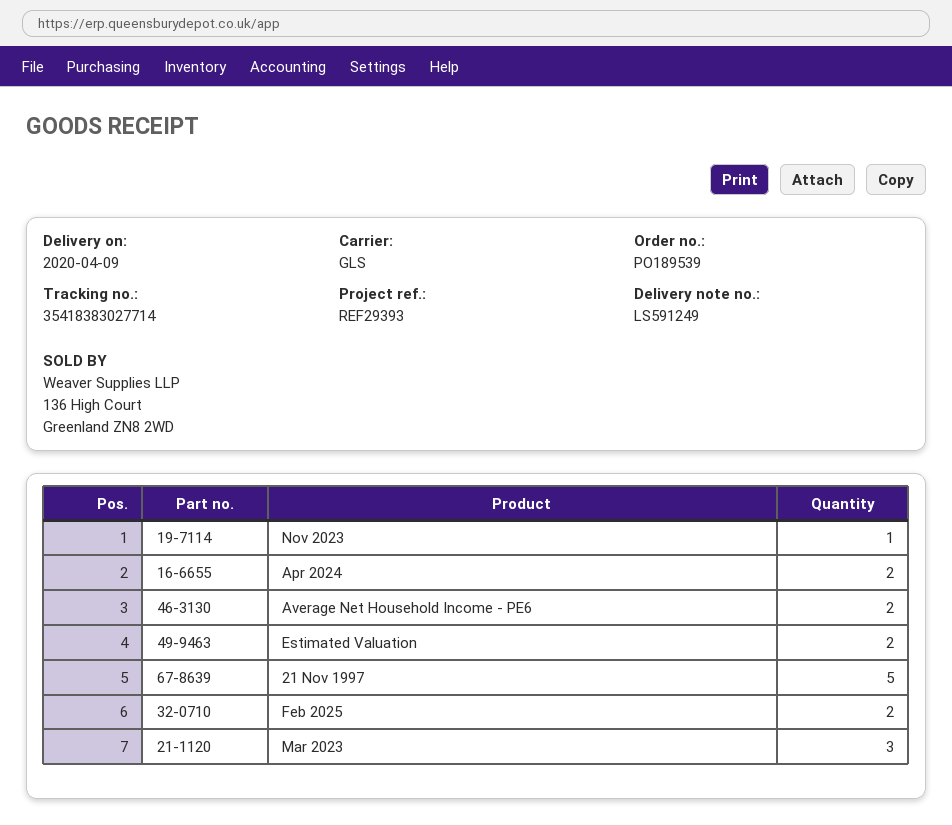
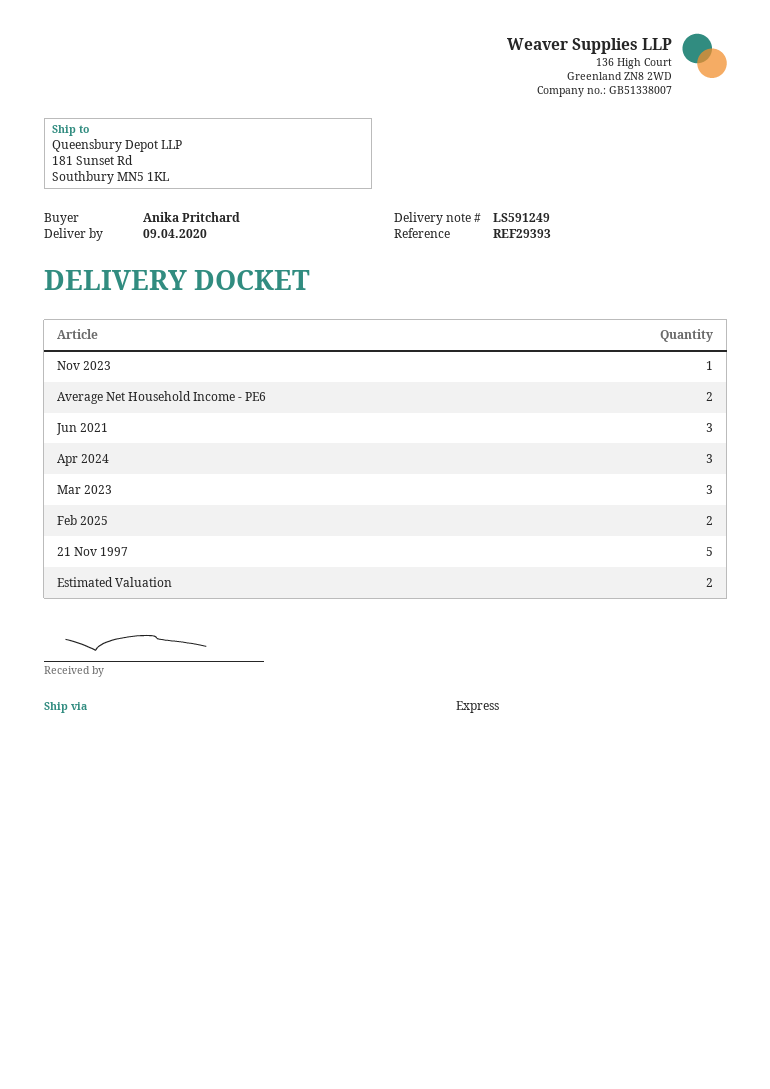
shipping method: GLS -> express
Apr 2024: 2 -> 3
Jun 2021: none -> 3

